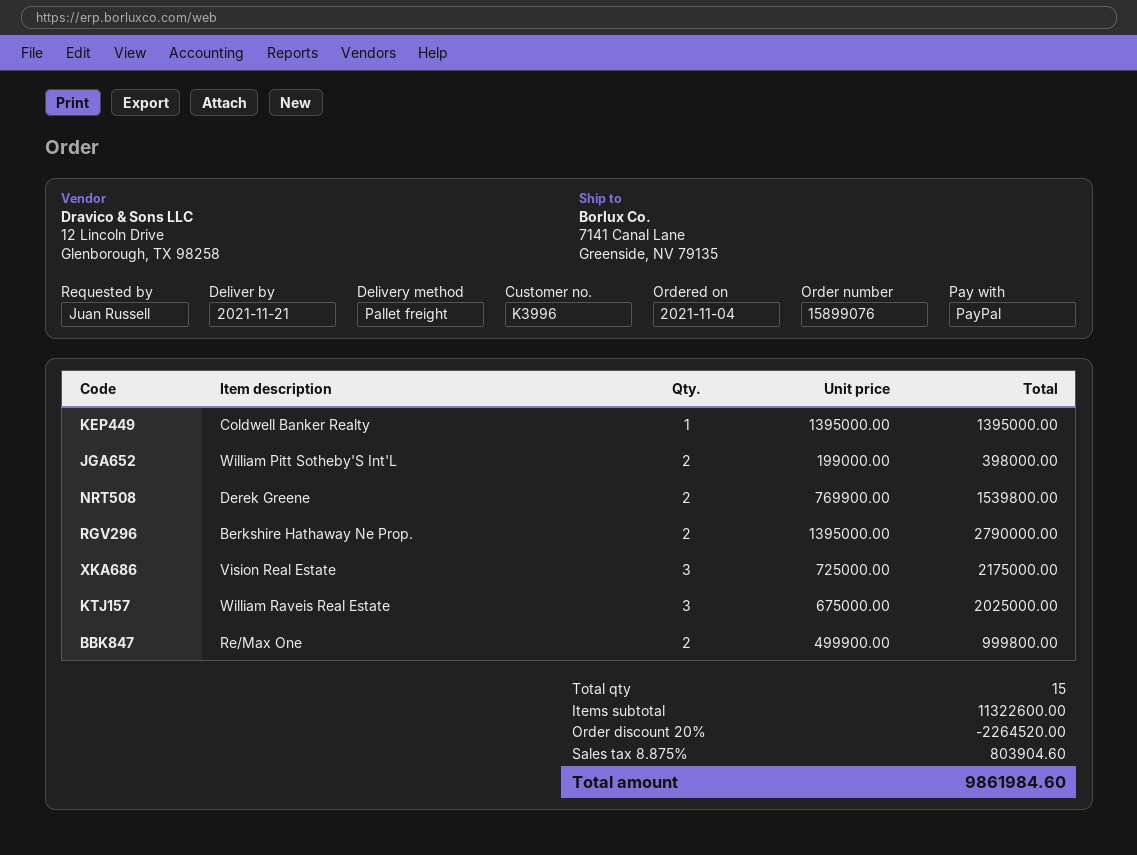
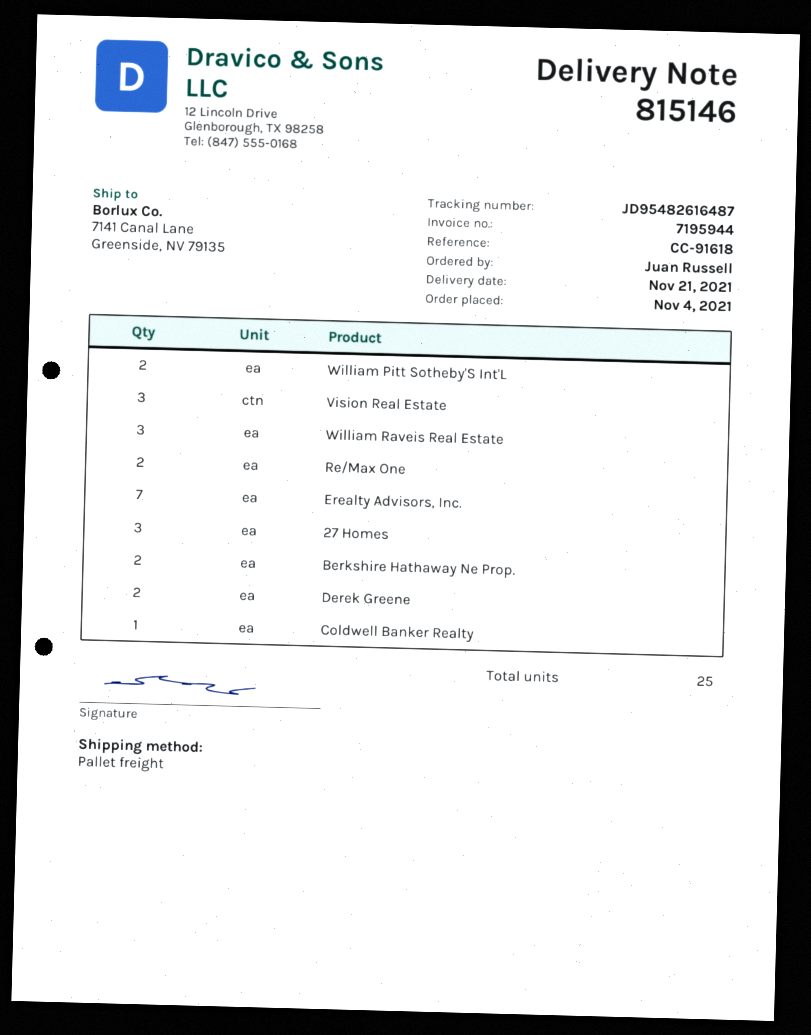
Erealty Advisors, Inc.: none -> 7
27 Homes: none -> 3
total quantity: 15 -> 25

